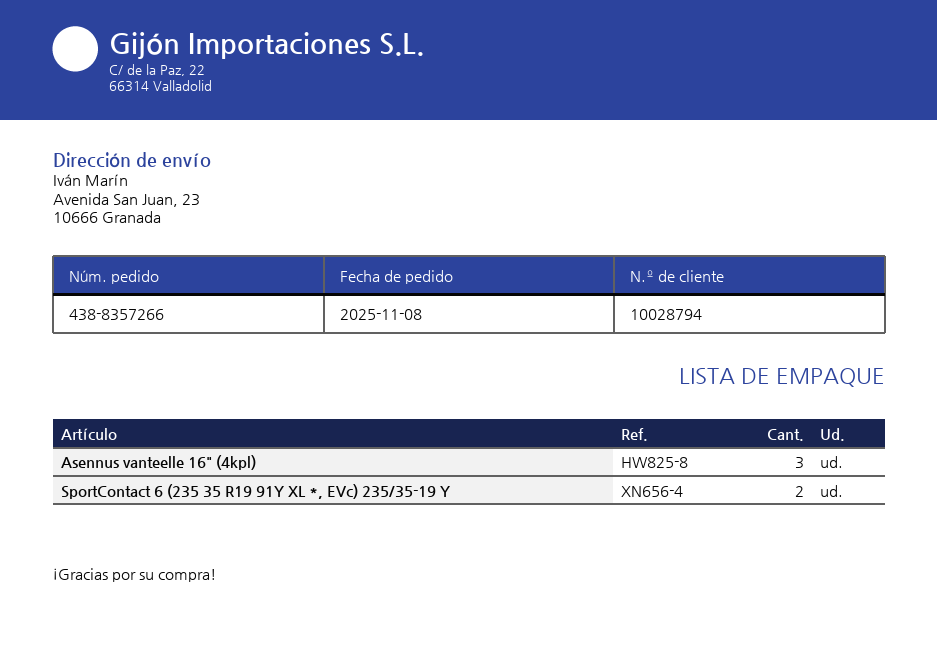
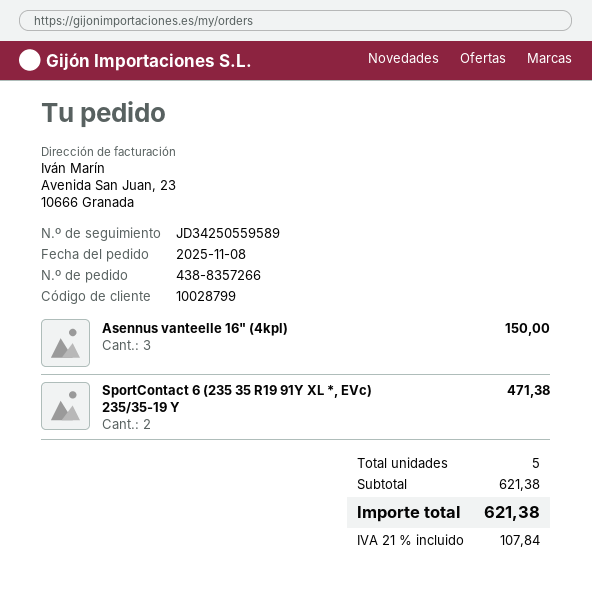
customer number: 10028794 -> 10028799

